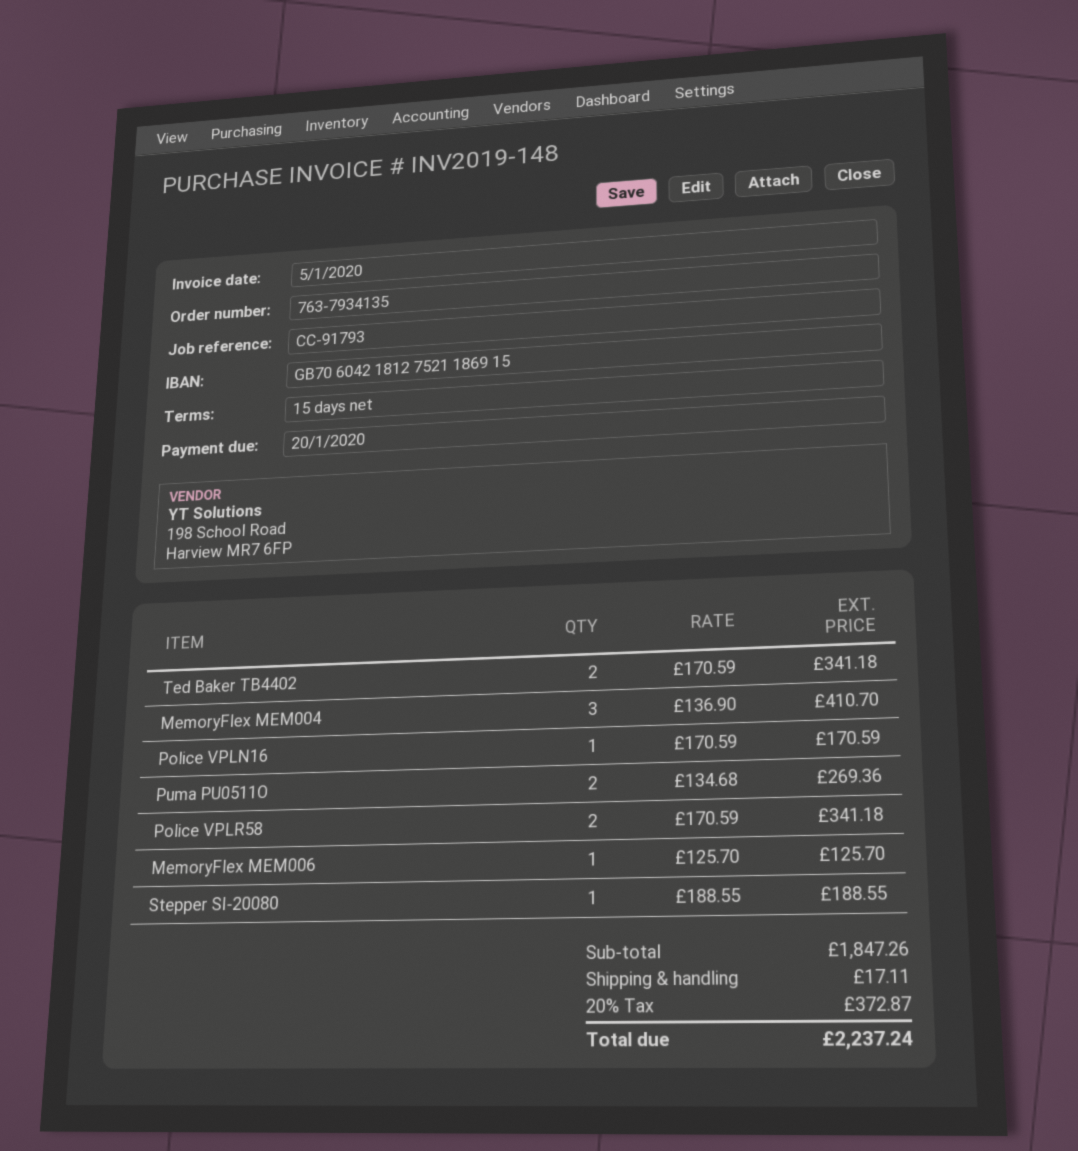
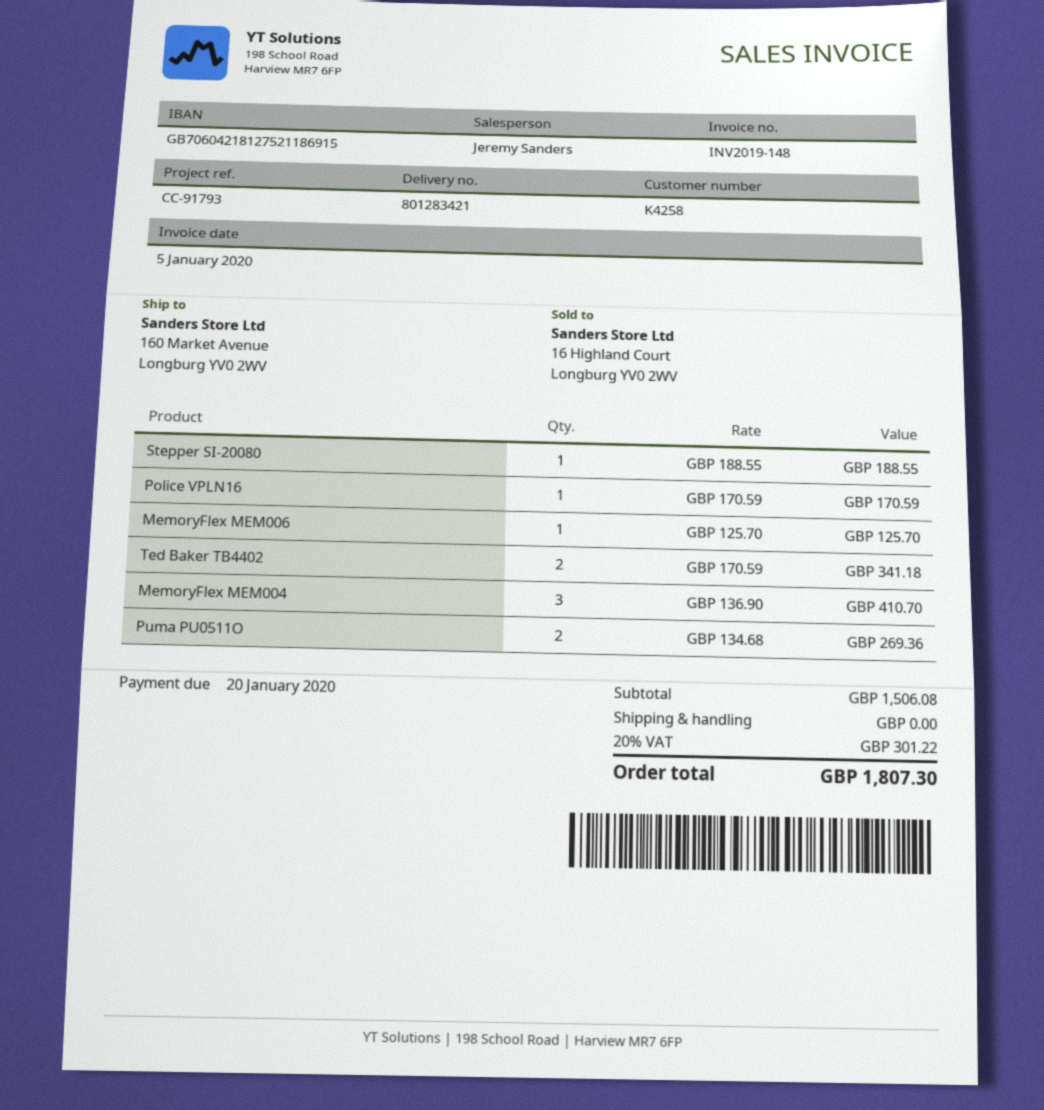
Police VPLR58: 2 x 170.59 = 341.18 -> none
subtotal: 1847.26 -> 1506.08
shipping: 17.11 -> 0.00
tax: 20% = 372.87 -> 20% = 301.22
total: 2237.24 -> 1807.30

